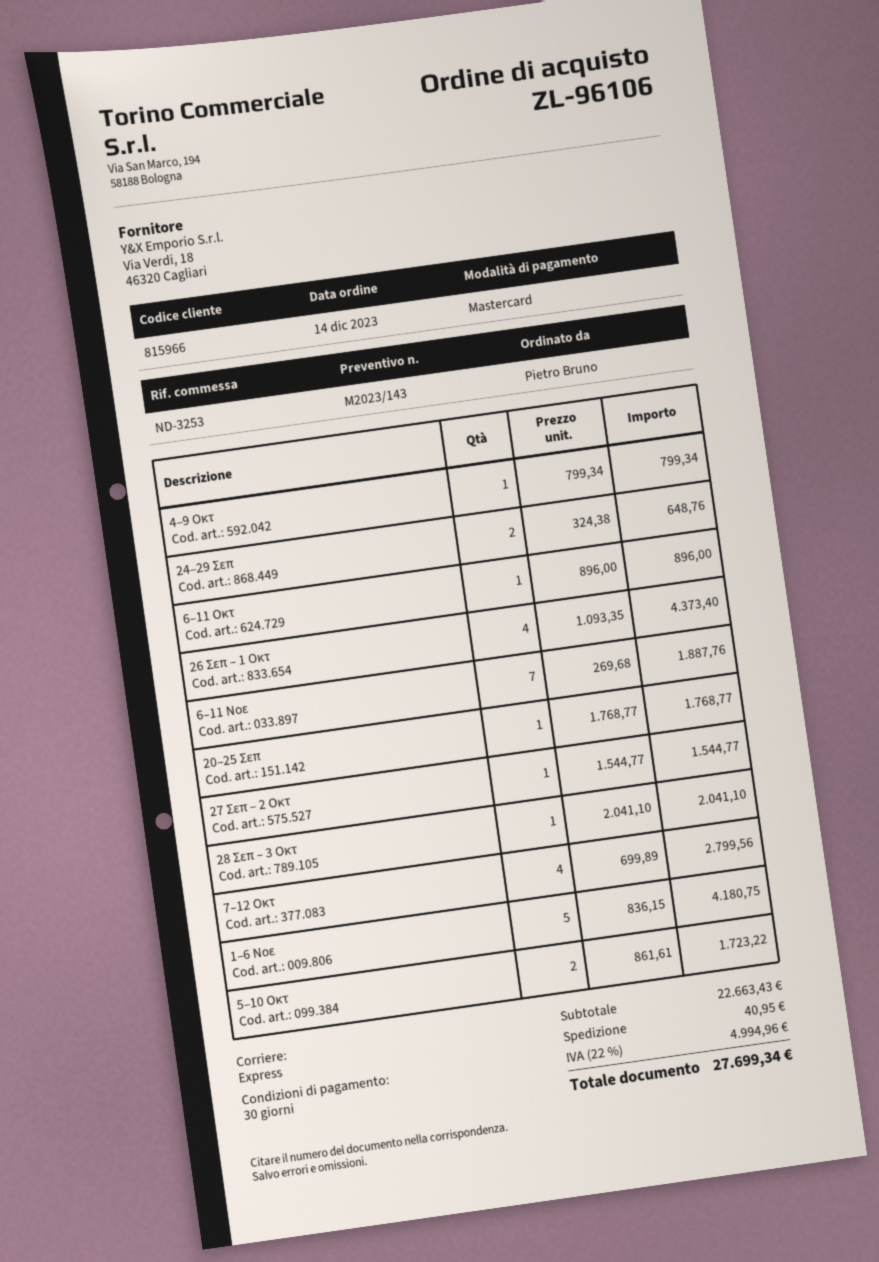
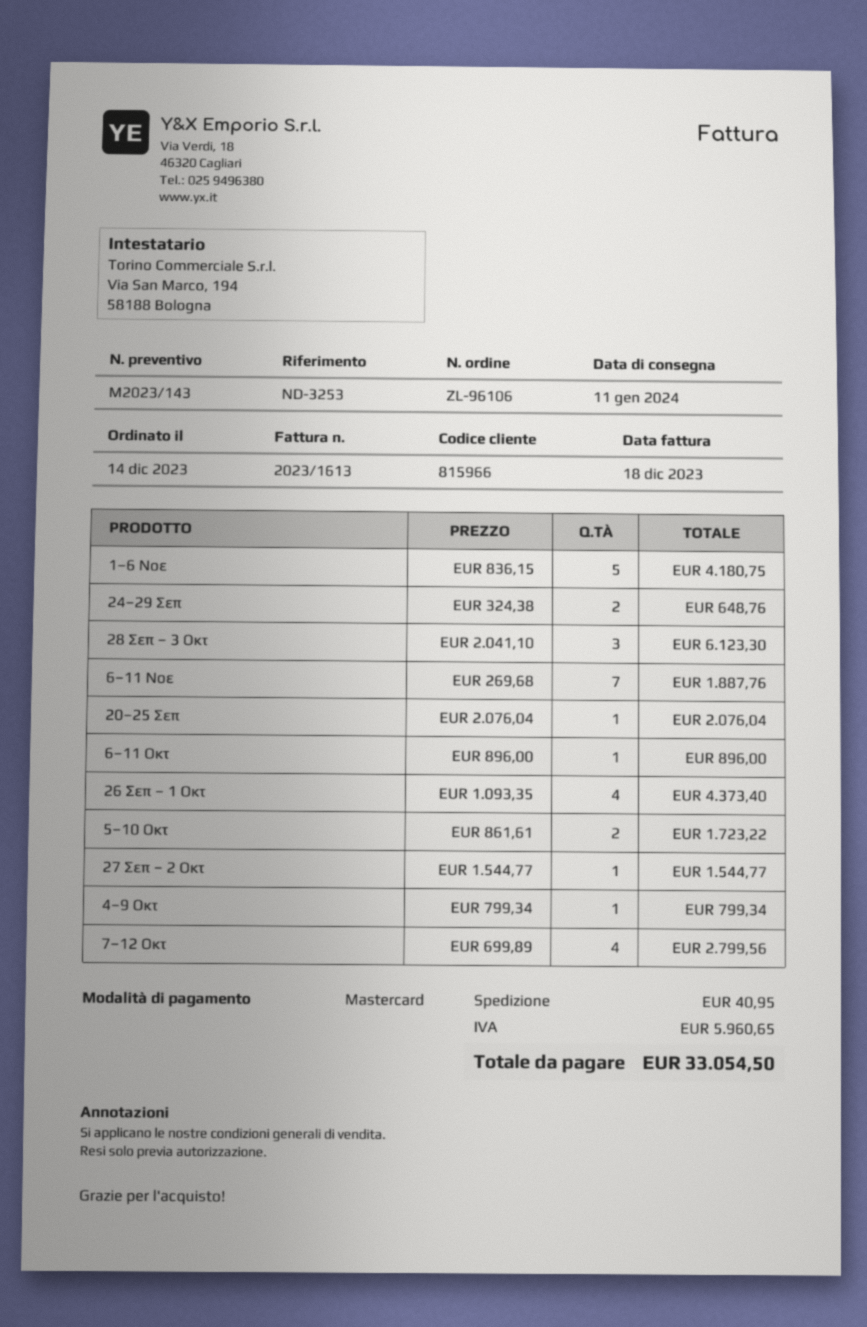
20–25 Σεπ: 1 x 1768.77 = 1768.77 -> 1 x 2076.04 = 2076.04
28 Σεπ – 3 Οκτ: 1 x 2041.10 = 2041.10 -> 3 x 2041.10 = 6123.30
tax: 4994.96 -> 5960.65
total: 27699.34 -> 33054.50

